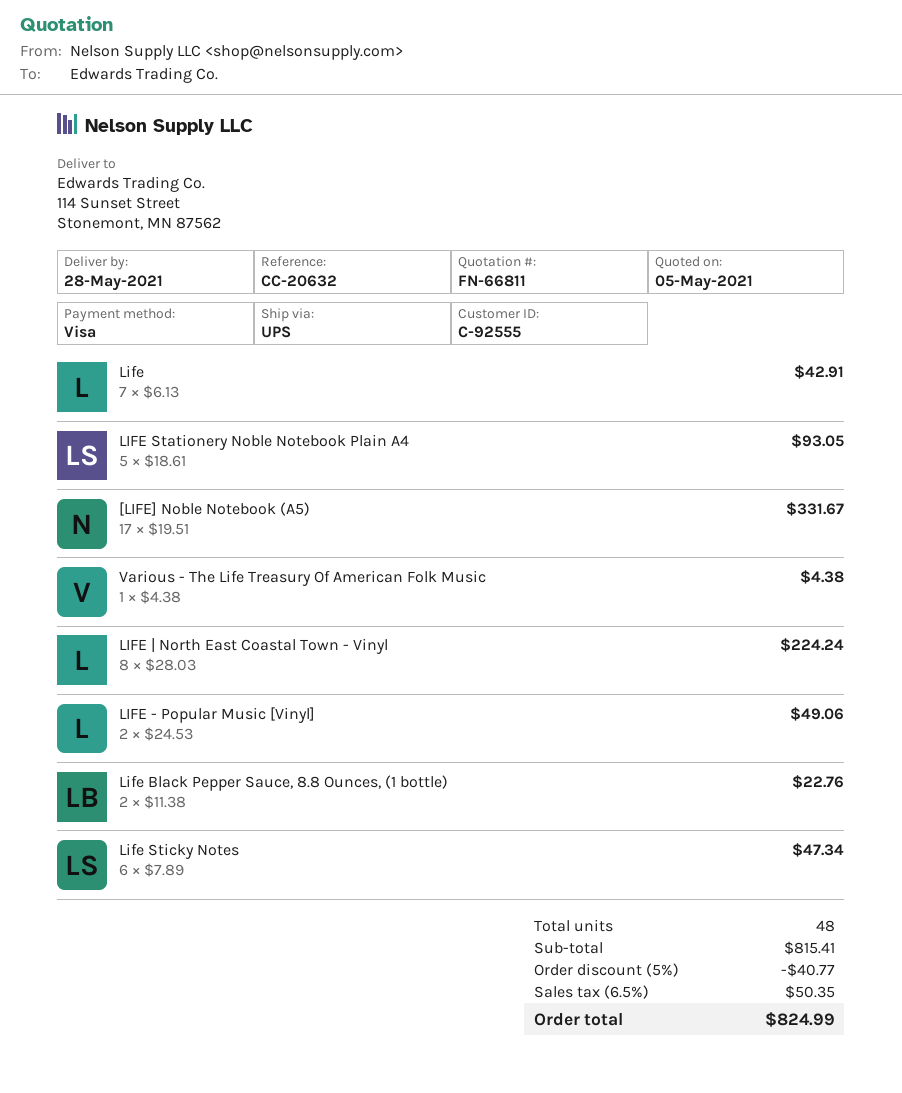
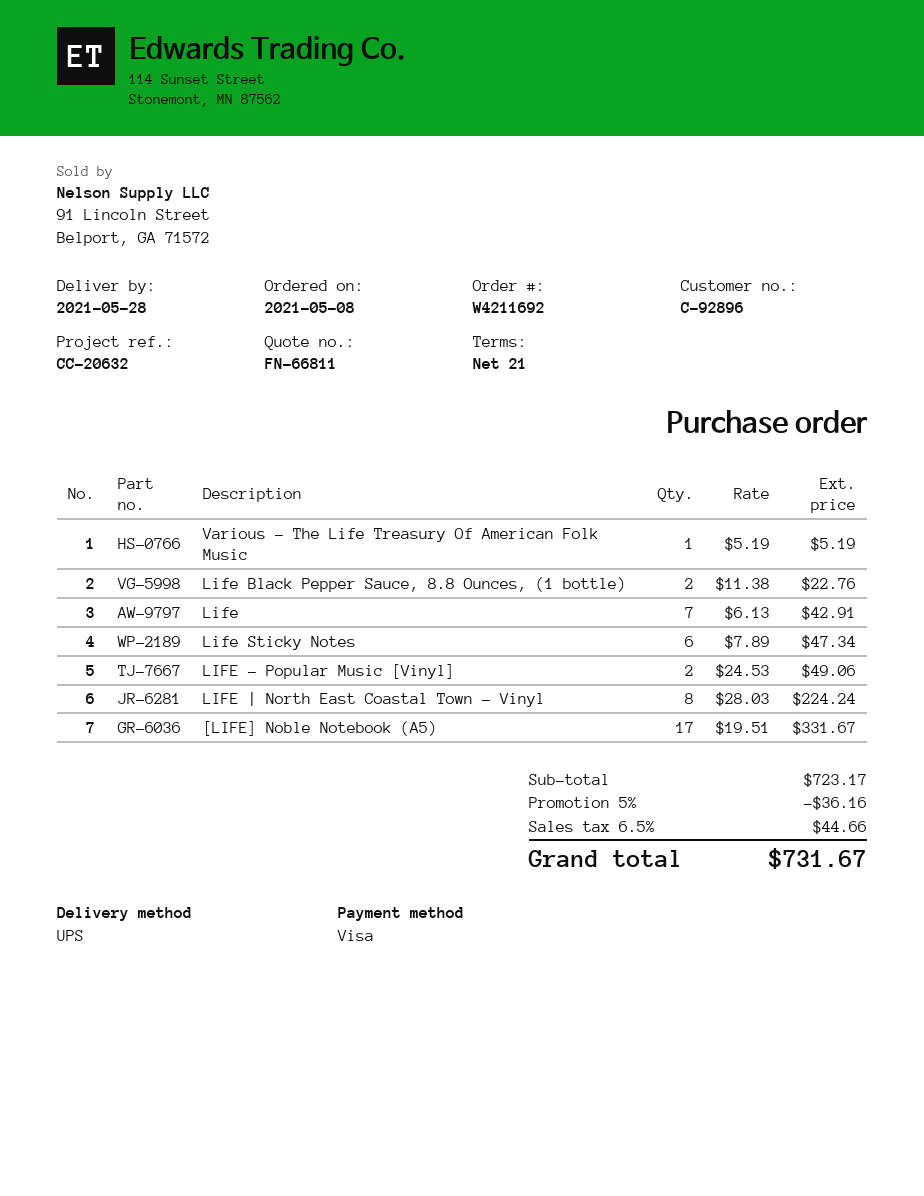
customer number: C-92555 -> C-92896
LIFE Stationery Noble Notebook Plain A4: 5 x 18.61 = 93.05 -> none
Various - The Life Treasury Of American Folk Music: 1 x 4.38 = 4.38 -> 1 x 5.19 = 5.19
subtotal: 815.41 -> 723.17
discount: 5% = 40.77 -> 5% = 36.16
tax: 6.5% = 50.35 -> 6.5% = 44.66
total: 824.99 -> 731.67

